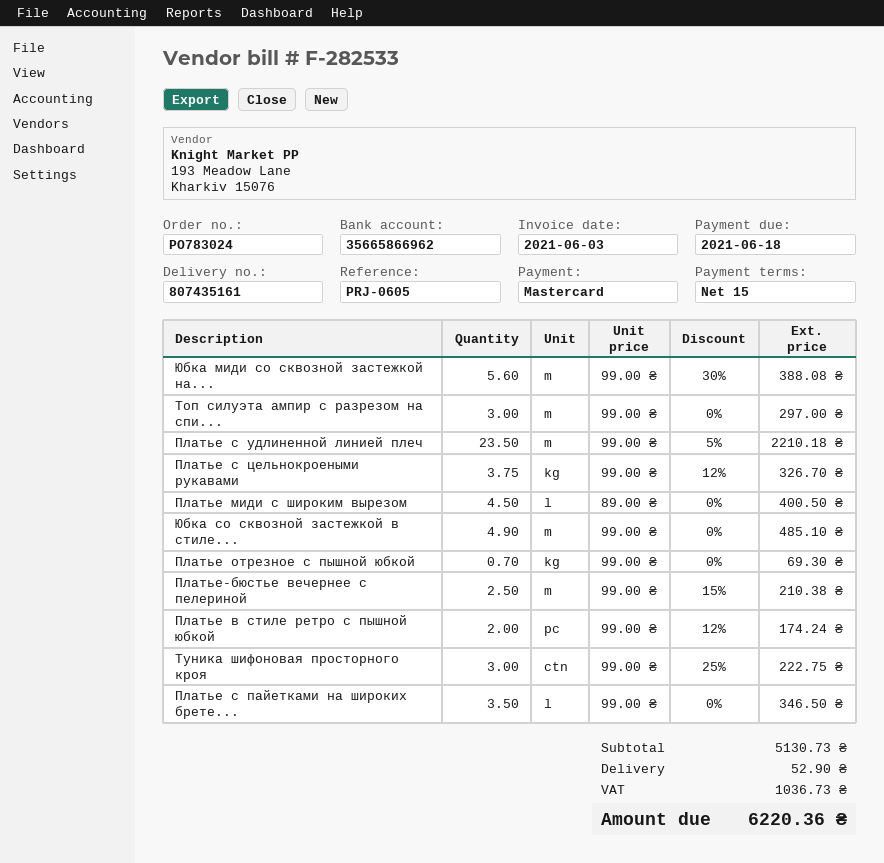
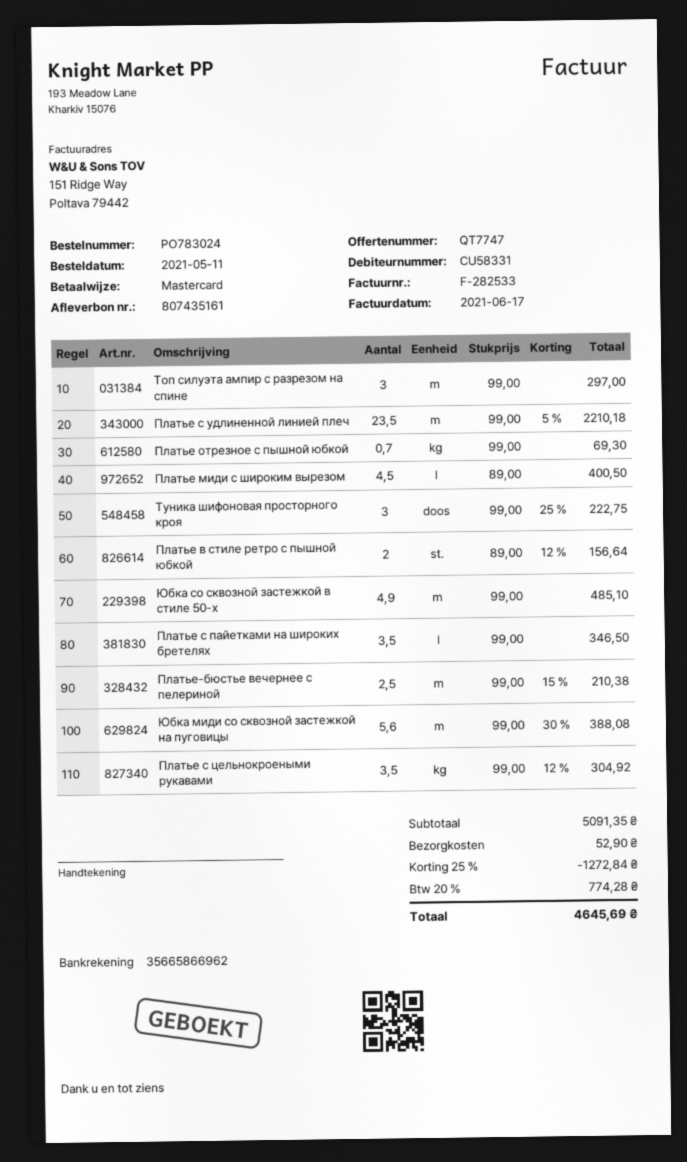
invoice date: 2021-06-03 -> 2021-06-17
Платье с цельнокроеными рукавами: 3.75 x 99.00 - 12% = 326.70 -> 3.5 x 99.00 - 12% = 304.92
Платье в стиле ретро с пышной юбкой: 2 x 99.00 - 12% = 174.24 -> 2 x 89.00 - 12% = 156.64
subtotal: 5130.73 -> 5091.35
discount: none -> 25% = 1272.84
tax: 1036.73 -> 774.28
total: 6220.36 -> 4645.69

